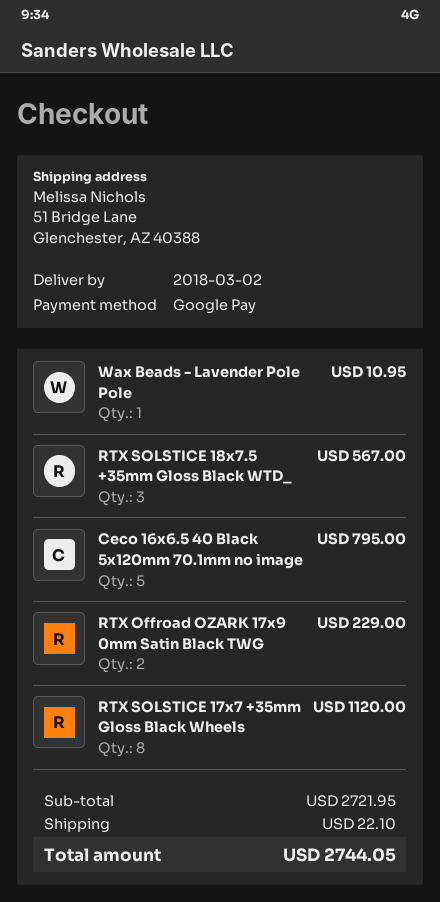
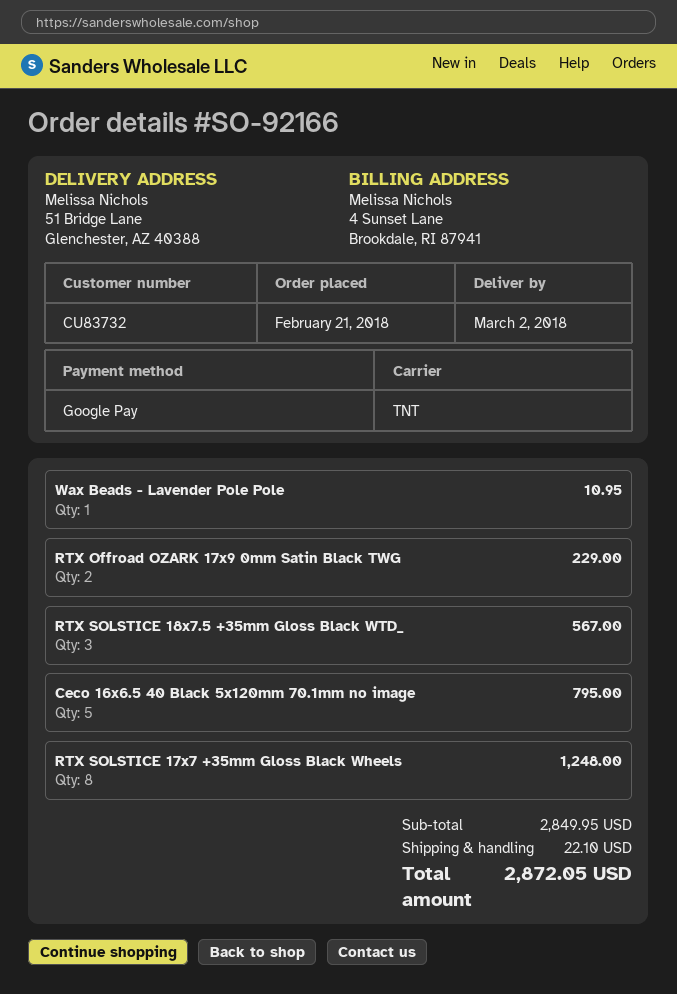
RTX SOLSTICE 17x7 +35mm Gloss Black Wheels: 8 for 1120.00 -> 8 for 1248.00
subtotal: 2721.95 -> 2849.95
total: 2744.05 -> 2872.05

